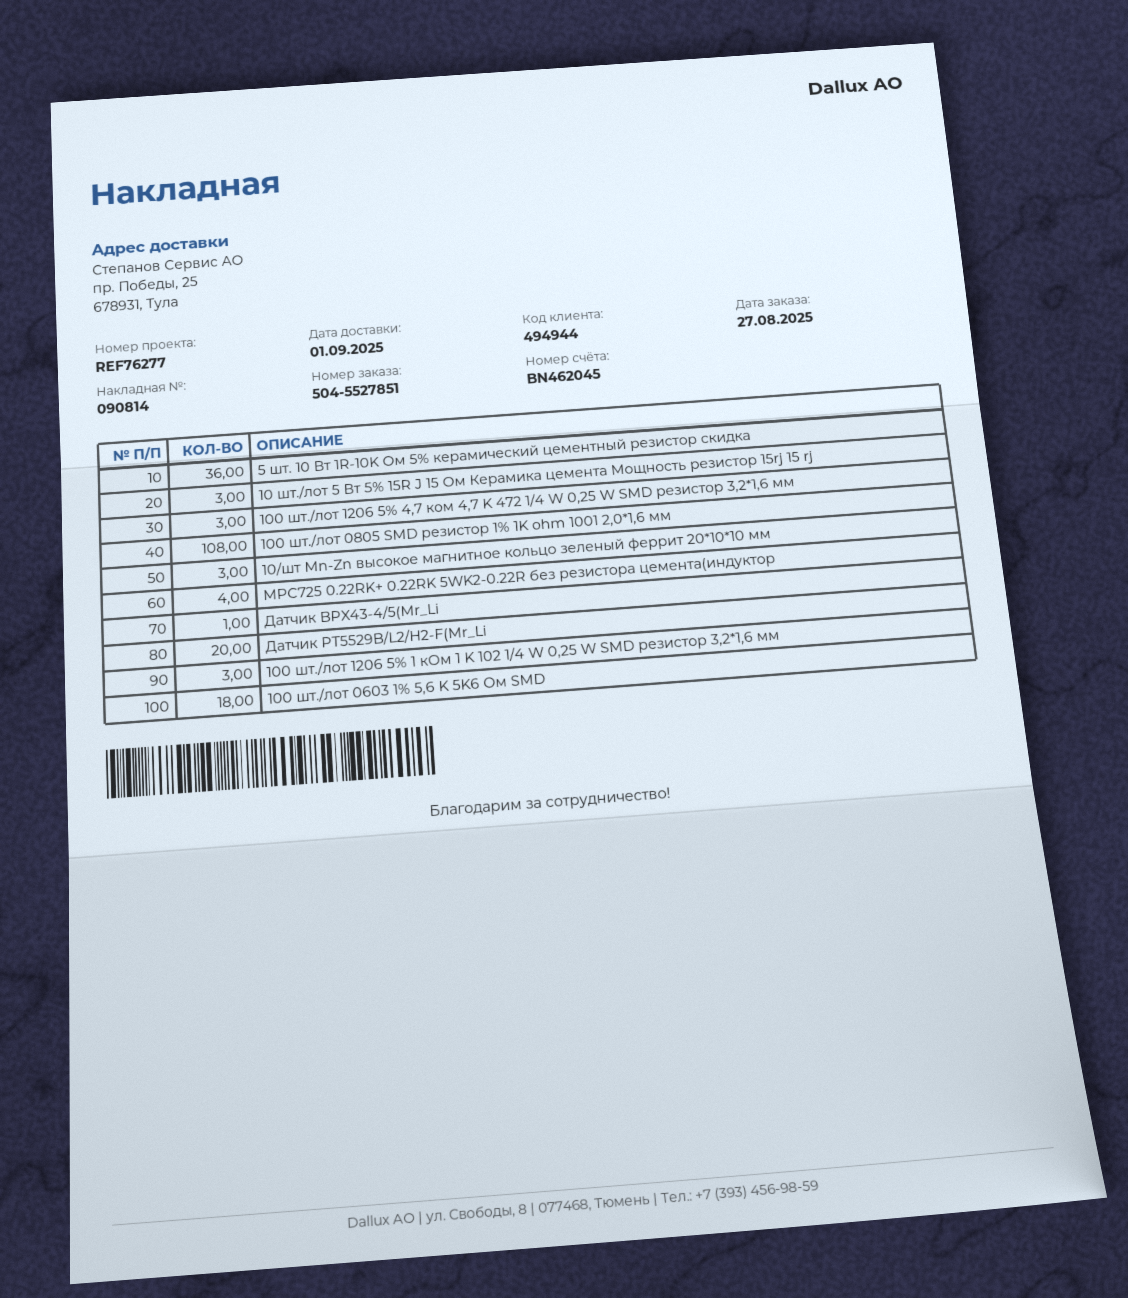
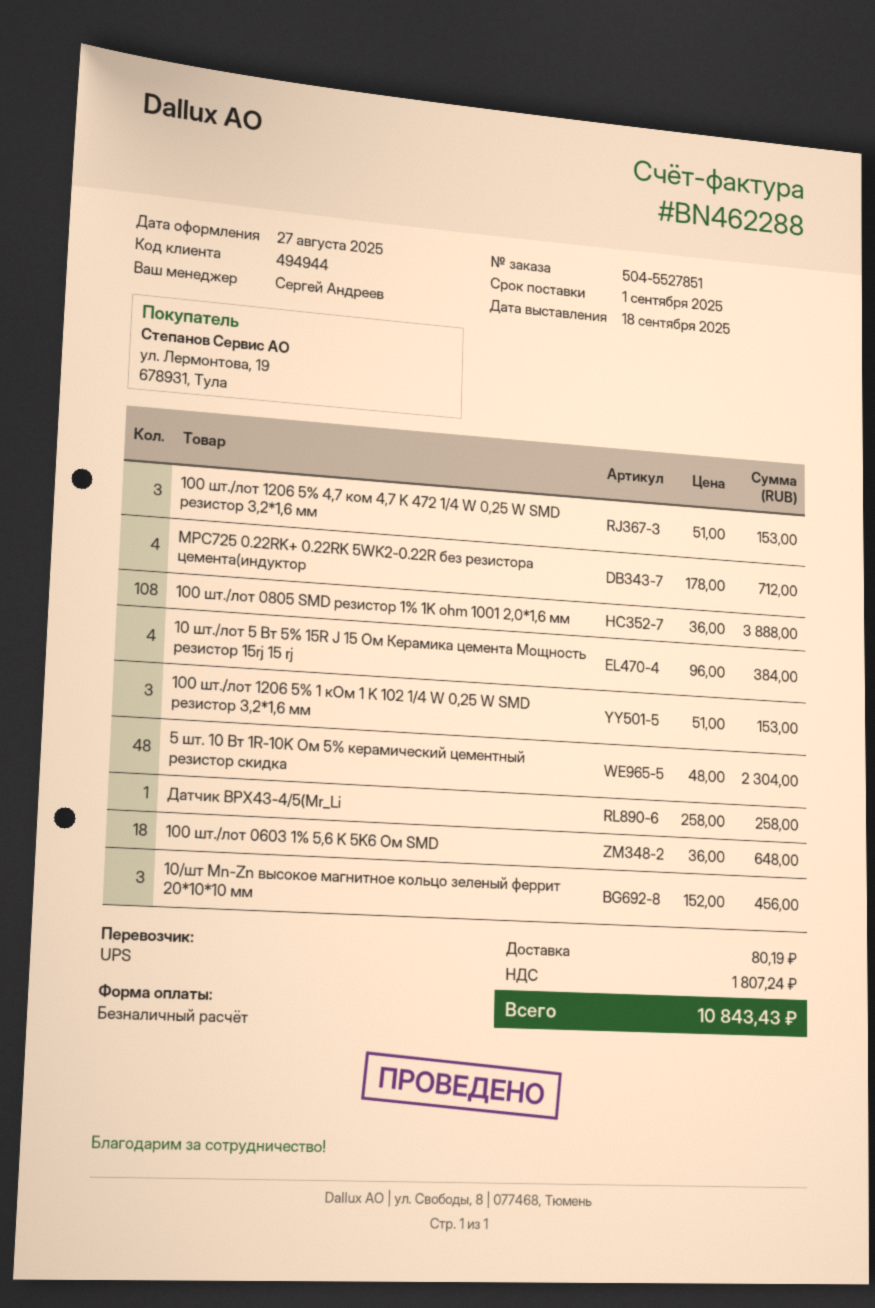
invoice number: BN462045 -> BN462288
5 шт. 10 Вт 1R-10K Ом 5% керамический цементный резистор скидка: 36 -> 48
10 шт./лот 5 Вт 5% 15R J 15 Ом Керамика цемента Мощность резистор 15rj 15 rj: 3 -> 4
Датчик PT5529B/L2/H2-F(Mr_Li: 20 -> none

